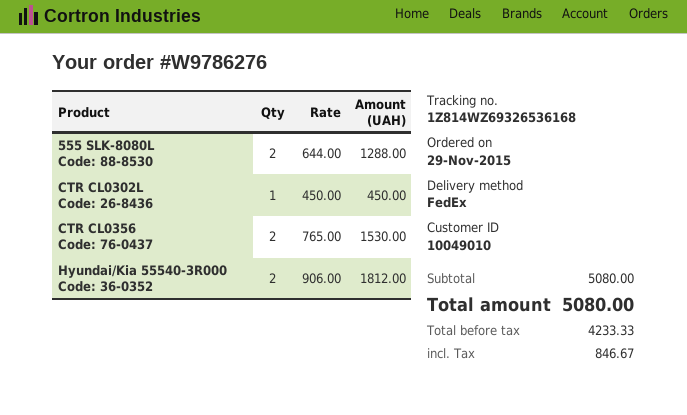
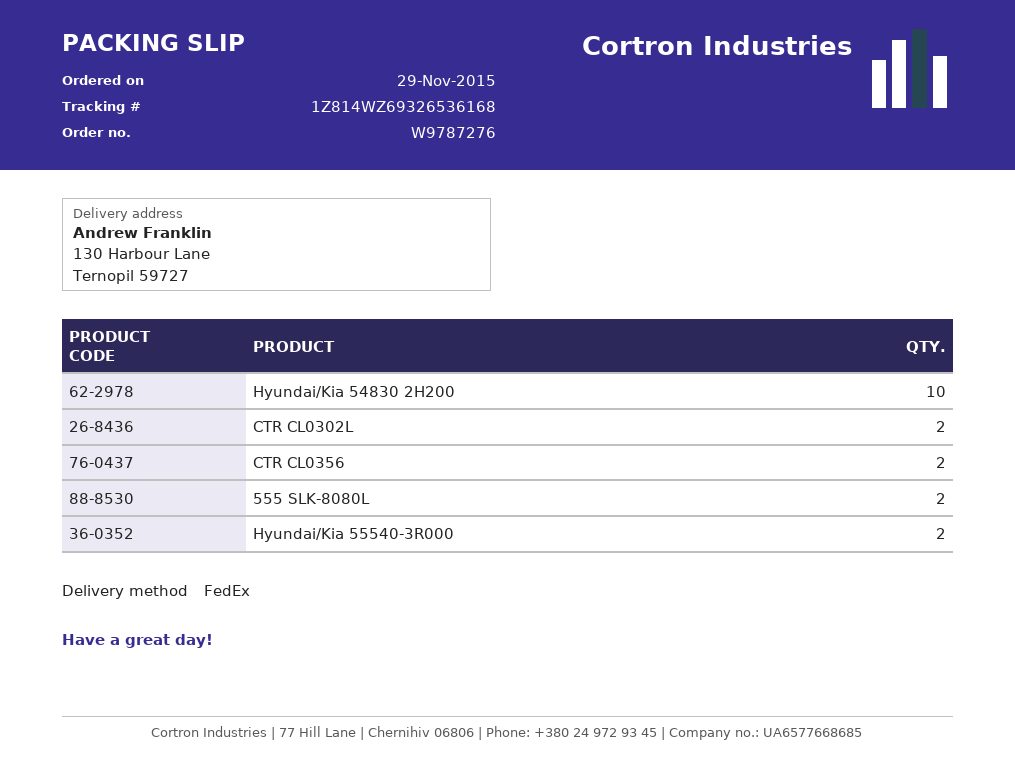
order number: W9786276 -> W9787276
CTR CL0302L: 1 -> 2
Hyundai/Kia 54830 2H200: none -> 10

